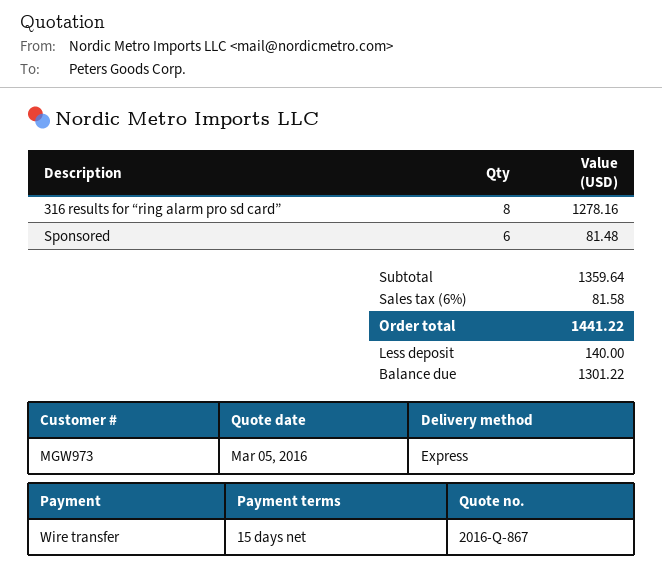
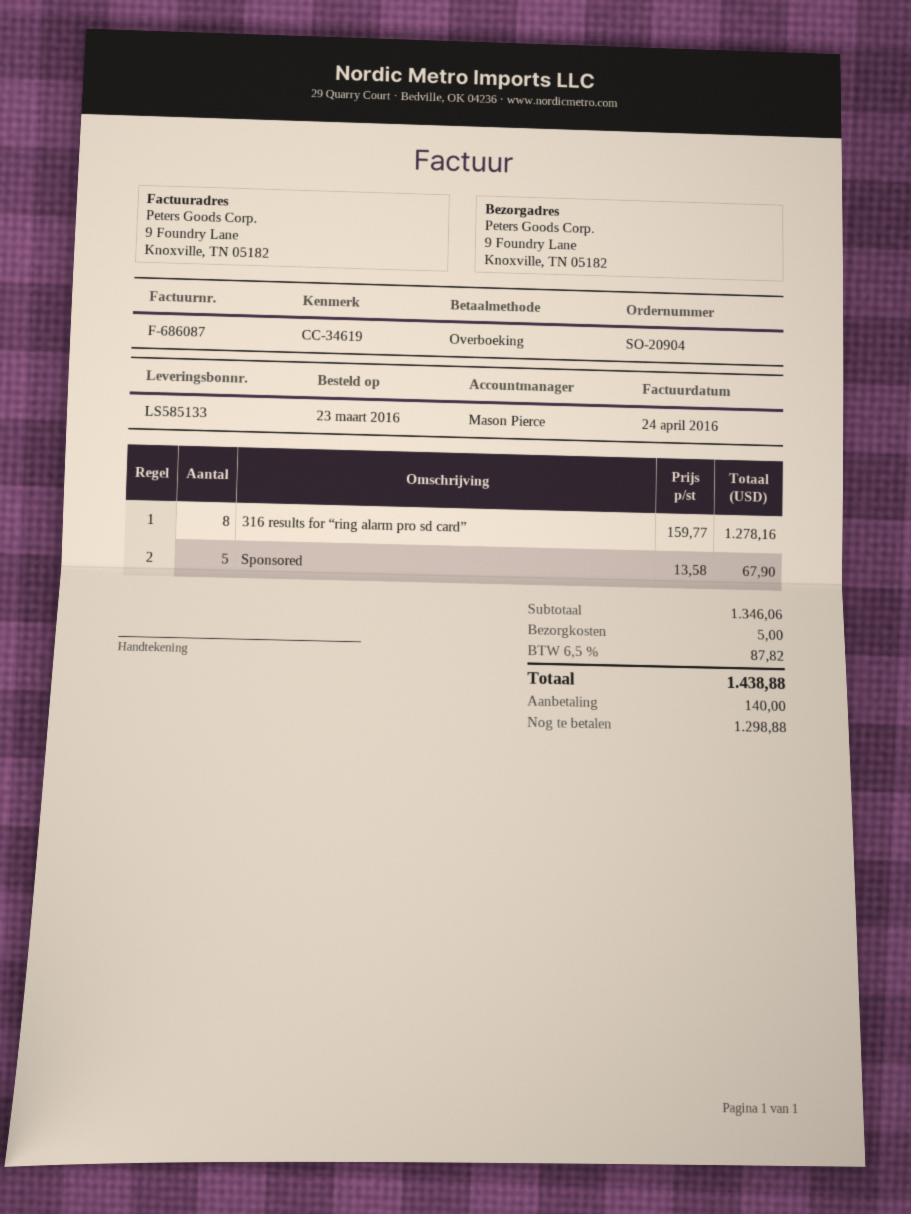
Sponsored: 6 for 81.48 -> 5 for 67.90
subtotal: 1359.64 -> 1346.06
shipping: none -> 5.00
tax: 6% = 81.58 -> 6.5% = 87.82
total: 1441.22 -> 1438.88
balance: 1301.22 -> 1298.88

